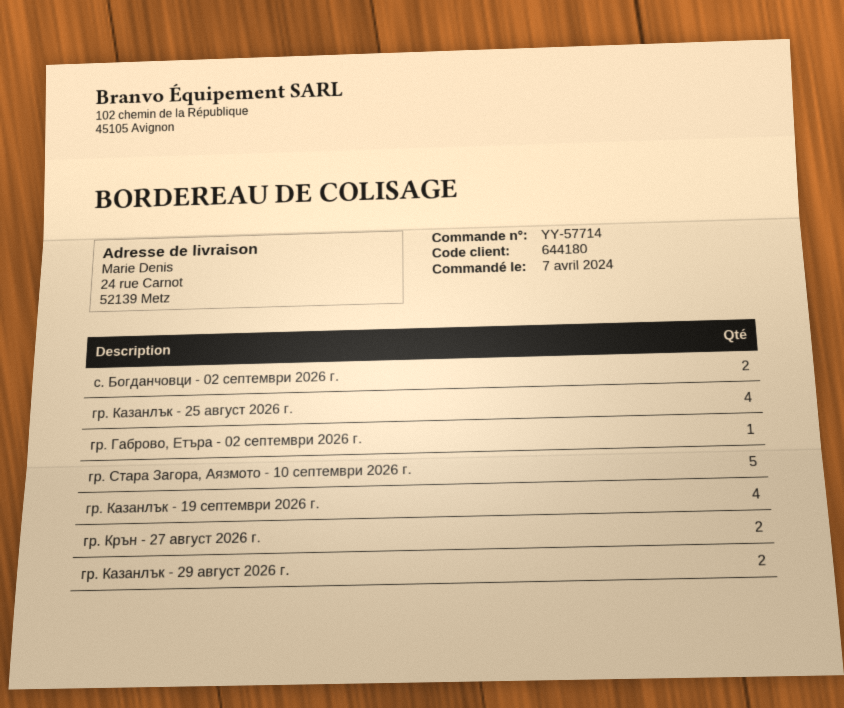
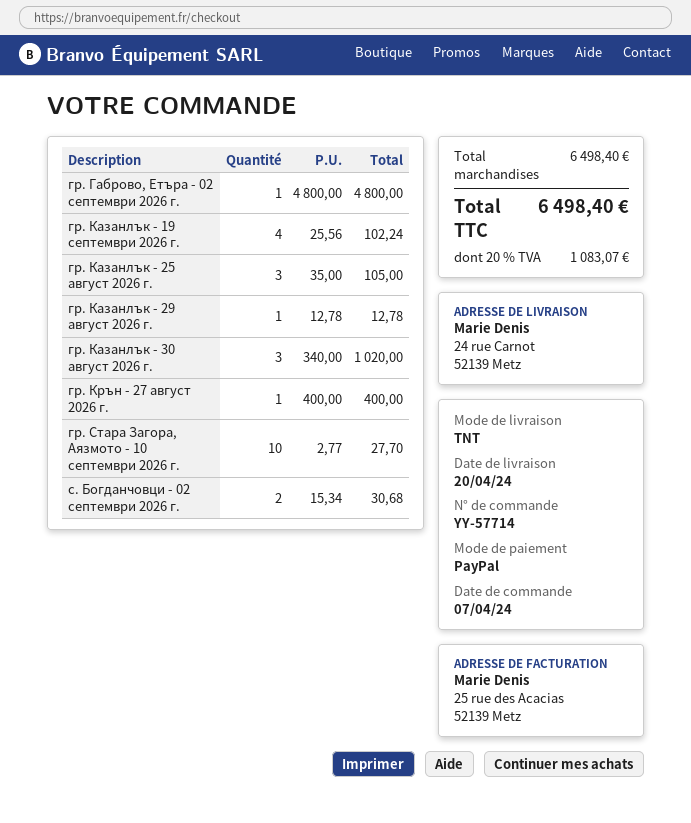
гр. Казанлък - 25 август 2026 г.: 4 -> 3
гр. Стара Загора, Аязмото - 10 септември 2026 г.: 5 -> 10
гр. Крън - 27 август 2026 г.: 2 -> 1
гр. Казанлък - 29 август 2026 г.: 2 -> 1
гр. Казанлък - 30 август 2026 г.: none -> 3

